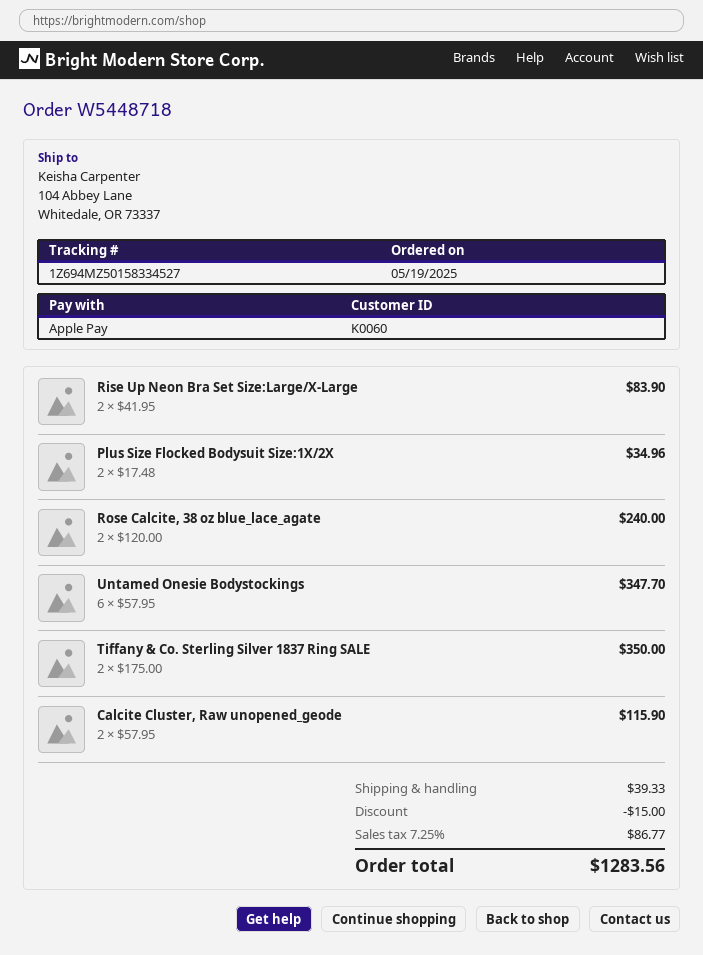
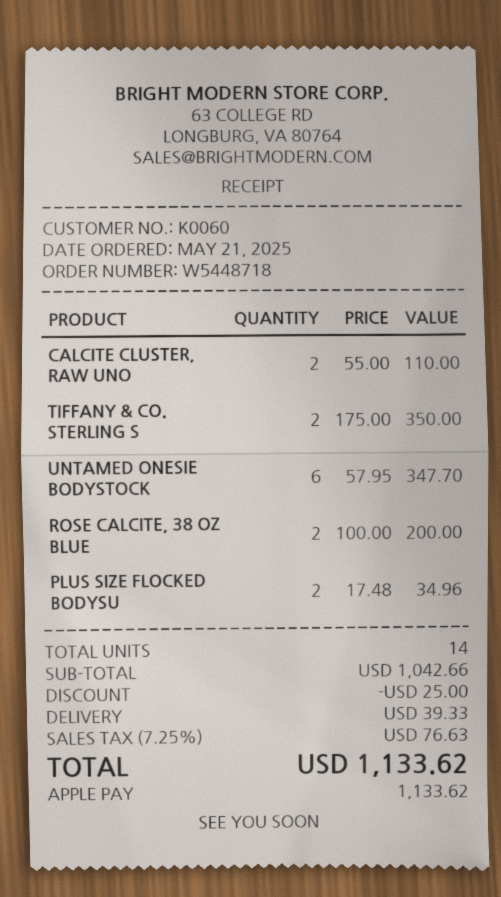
order date: 2025-05-19 -> 2025-05-21
Rise Up Neon Bra Set Size:Large/X-Large: 2 x 41.95 = 83.90 -> none
Rose Calcite, 38 oz blue_lace_agate: 2 x 120.00 = 240.00 -> 2 x 100.00 = 200.00
Calcite Cluster, Raw unopened_geode: 2 x 57.95 = 115.90 -> 2 x 55.00 = 110.00
discount: 15.00 -> 25.00
tax: 7.25% = 86.77 -> 7.25% = 76.63
total: 1283.56 -> 1133.62

